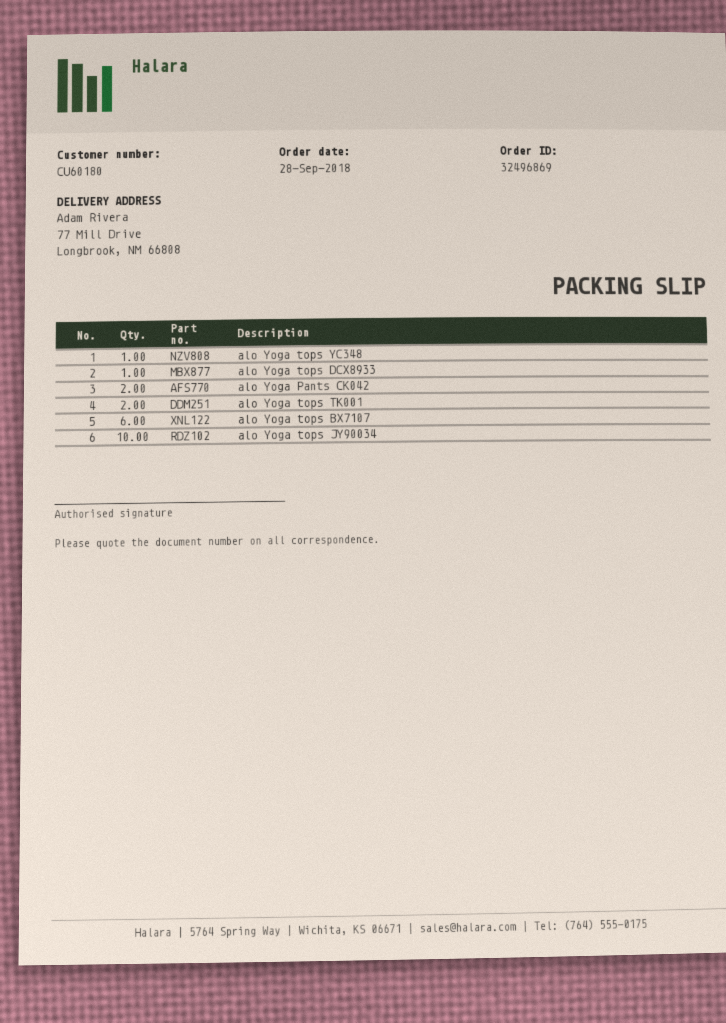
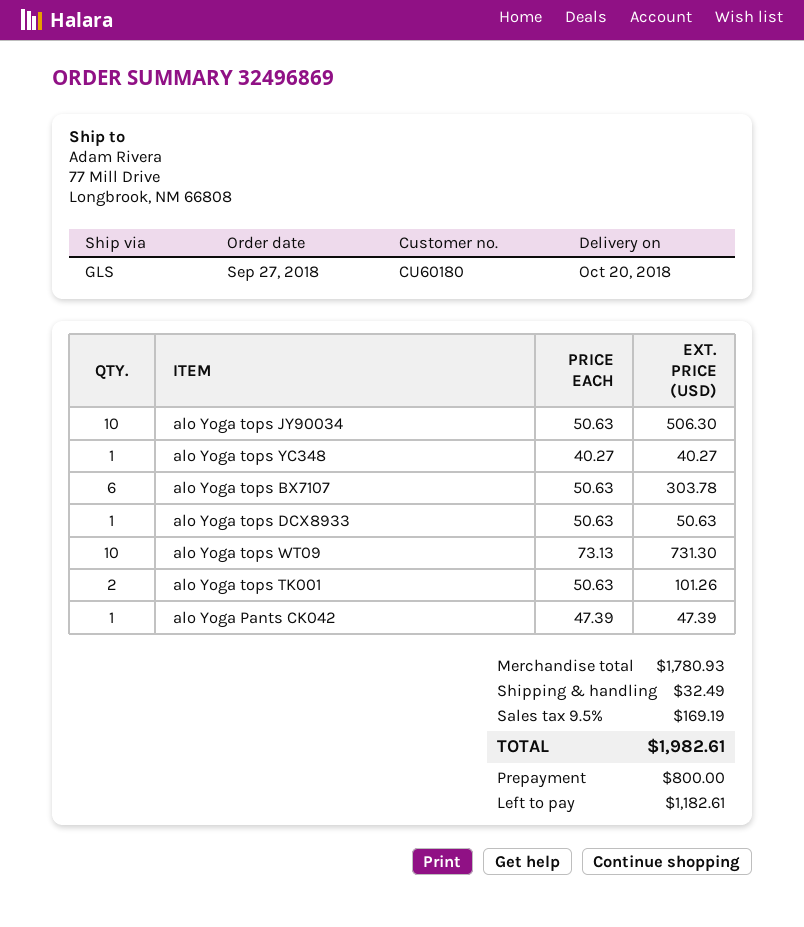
order date: 2018-09-28 -> 2018-09-27
alo Yoga Pants CK042: 2 -> 1
alo Yoga tops WT09: none -> 10

